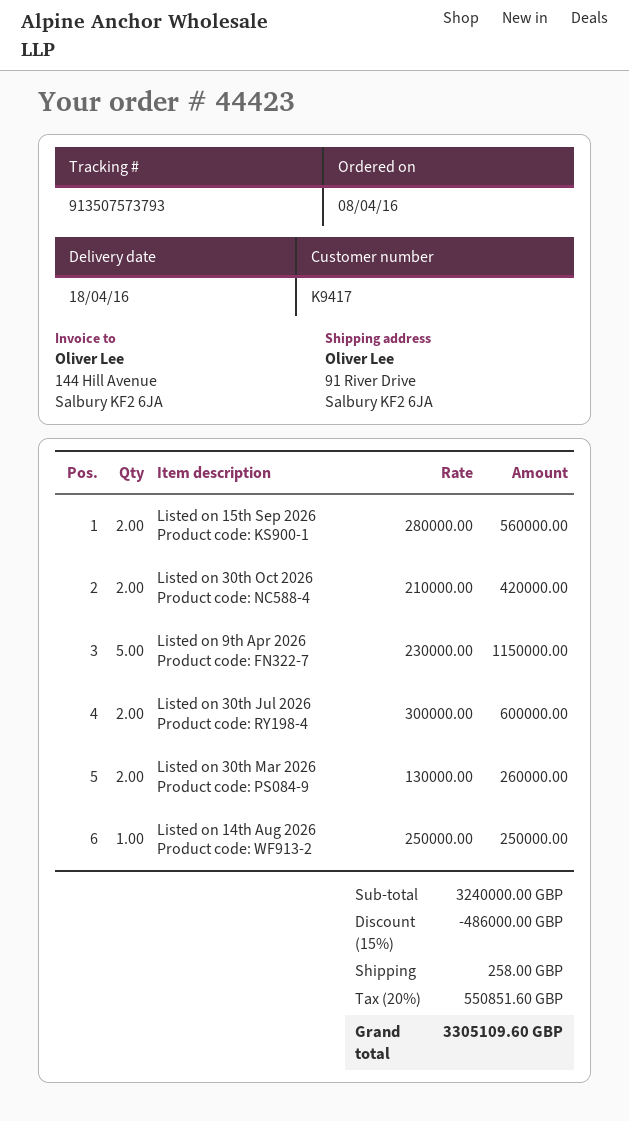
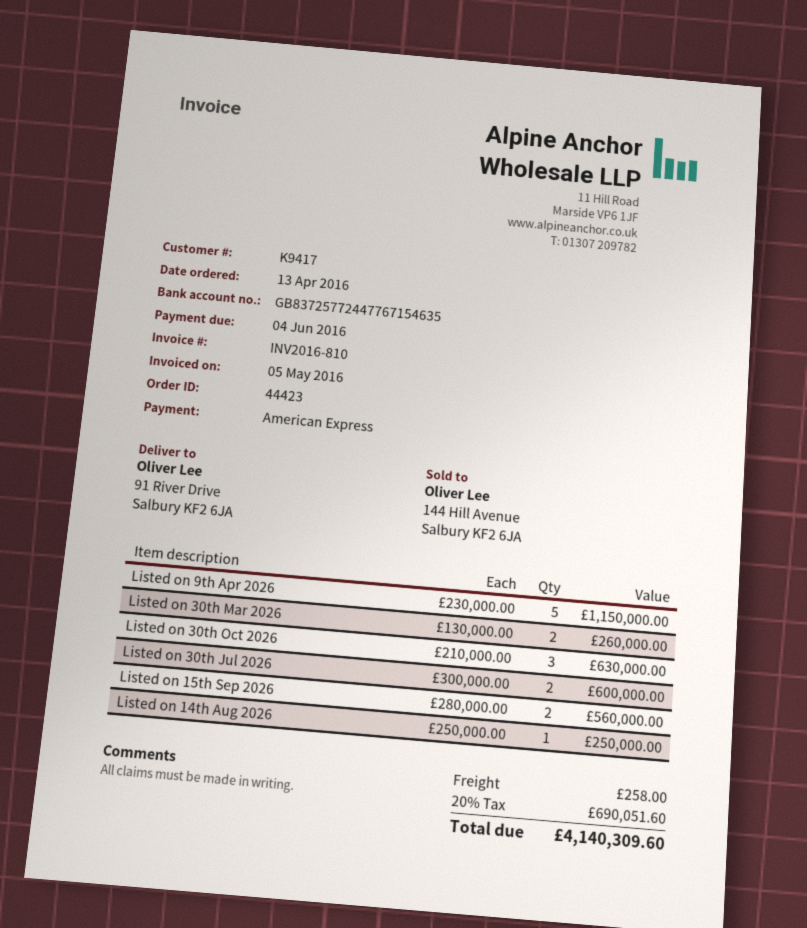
order date: 2016-04-08 -> 2016-04-13
Listed on 30th Oct 2026: 2 x 210000.00 = 420000.00 -> 3 x 210000.00 = 630000.00
discount: 15% = 486000.00 -> none
tax: 20% = 550851.60 -> 20% = 690051.60
total: 3305109.60 -> 4140309.60

